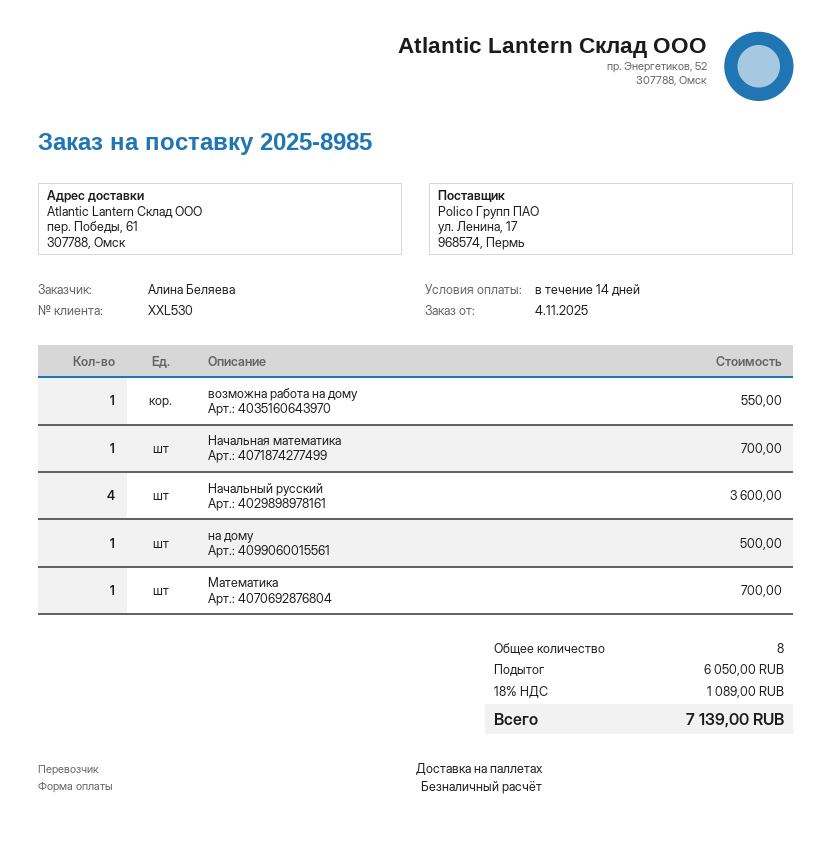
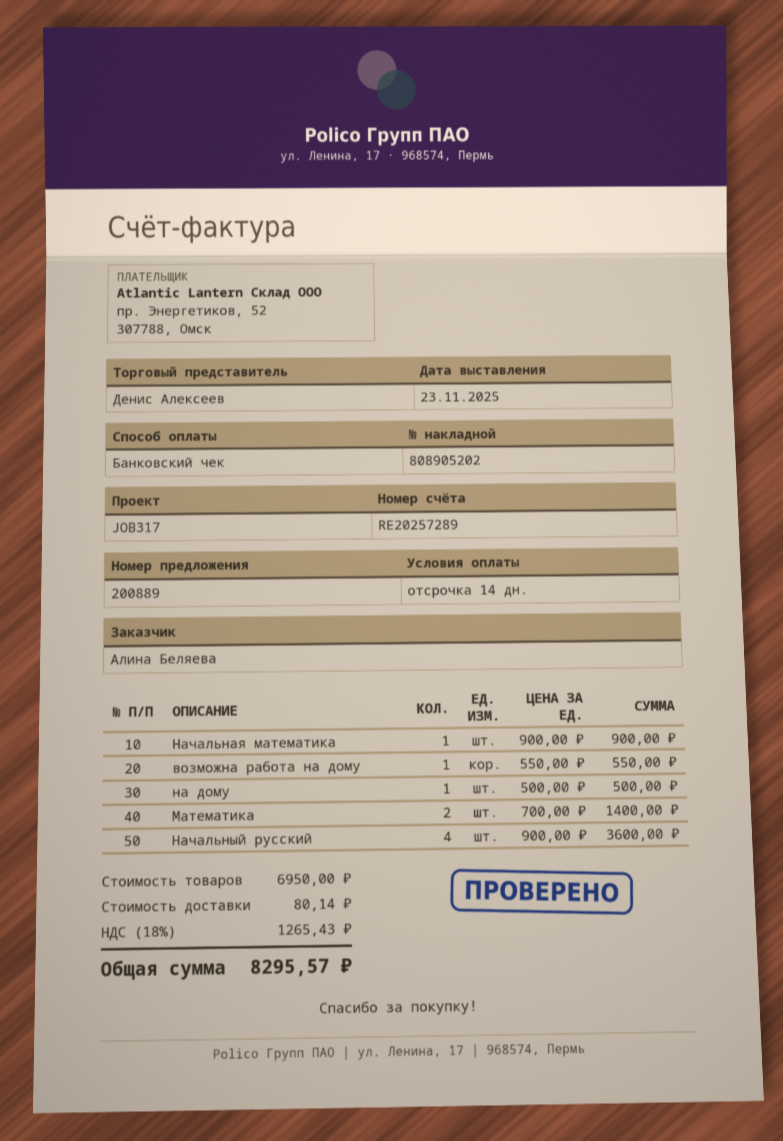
payment method: bank transfer -> cheque
Начальная математика: 1 for 700.00 -> 1 for 900.00
Математика: 1 for 700.00 -> 2 for 1400.00
subtotal: 6050.00 -> 6950.00
shipping: none -> 80.14
tax: 18% = 1089.00 -> 18% = 1265.43
total: 7139.00 -> 8295.57

